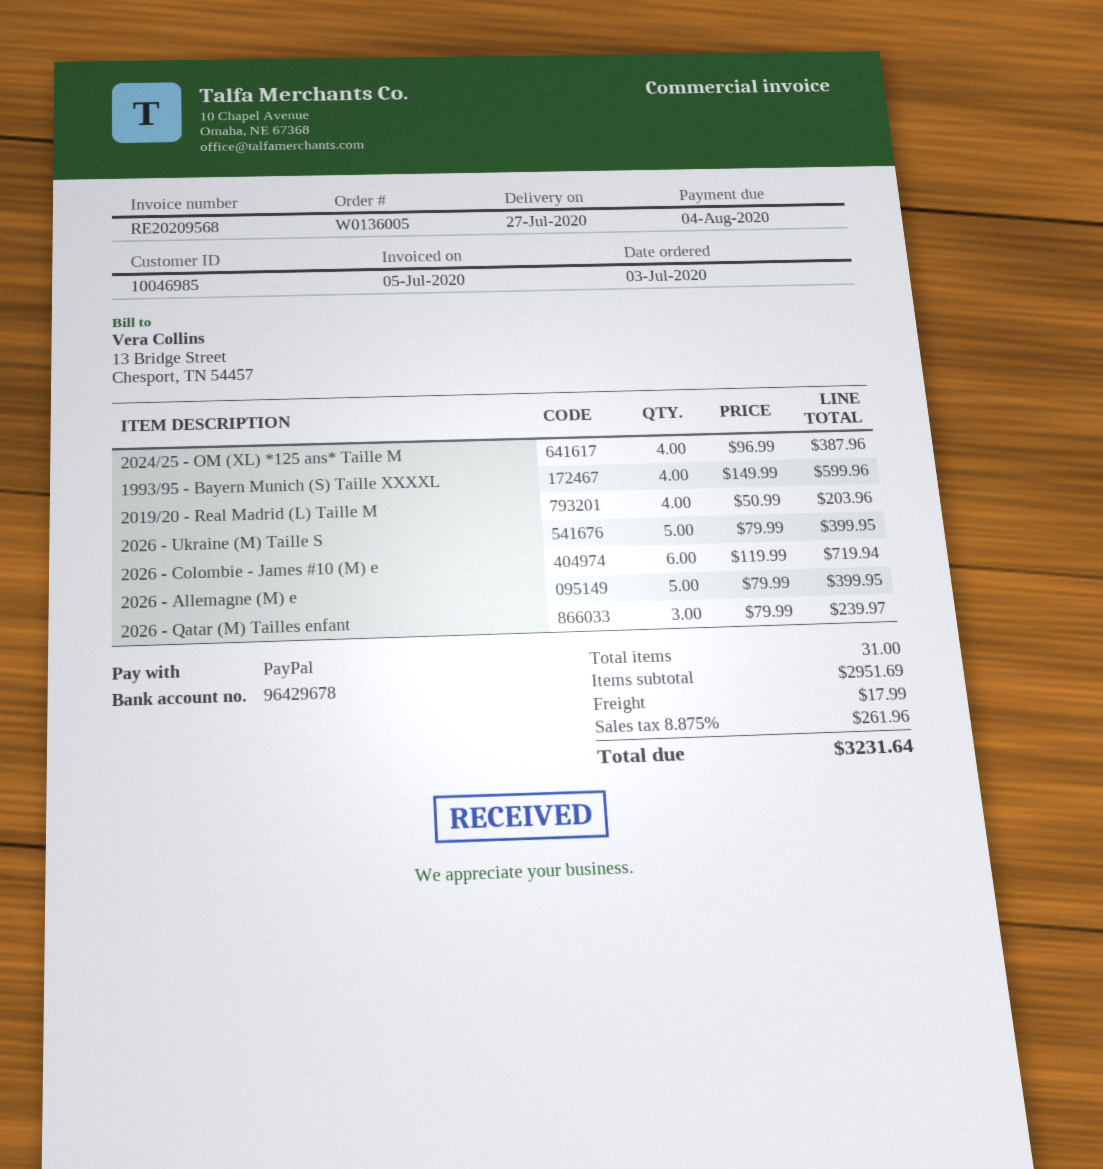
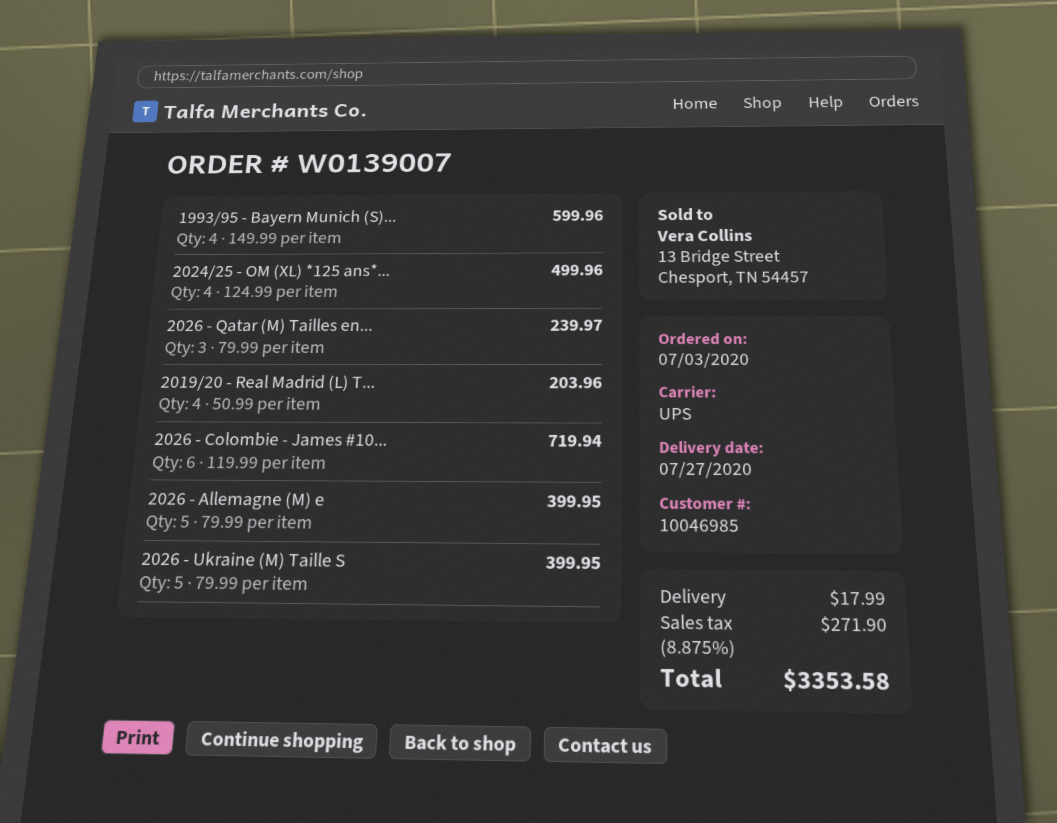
order number: W0136005 -> W0139007
2024/25 - OM (XL) *125 ans* Taille M: 4 x 96.99 = 387.96 -> 4 x 124.99 = 499.96
tax: 8.875% = 261.96 -> 8.875% = 271.90
total: 3231.64 -> 3353.58

